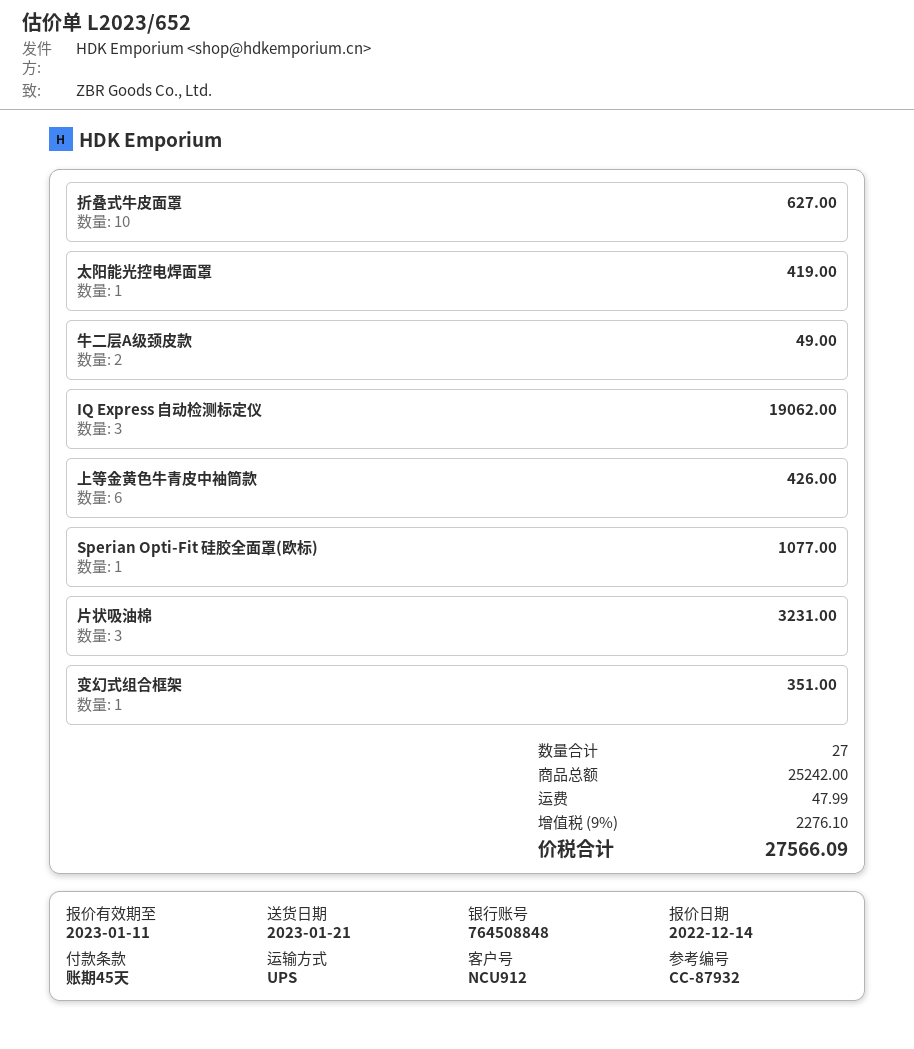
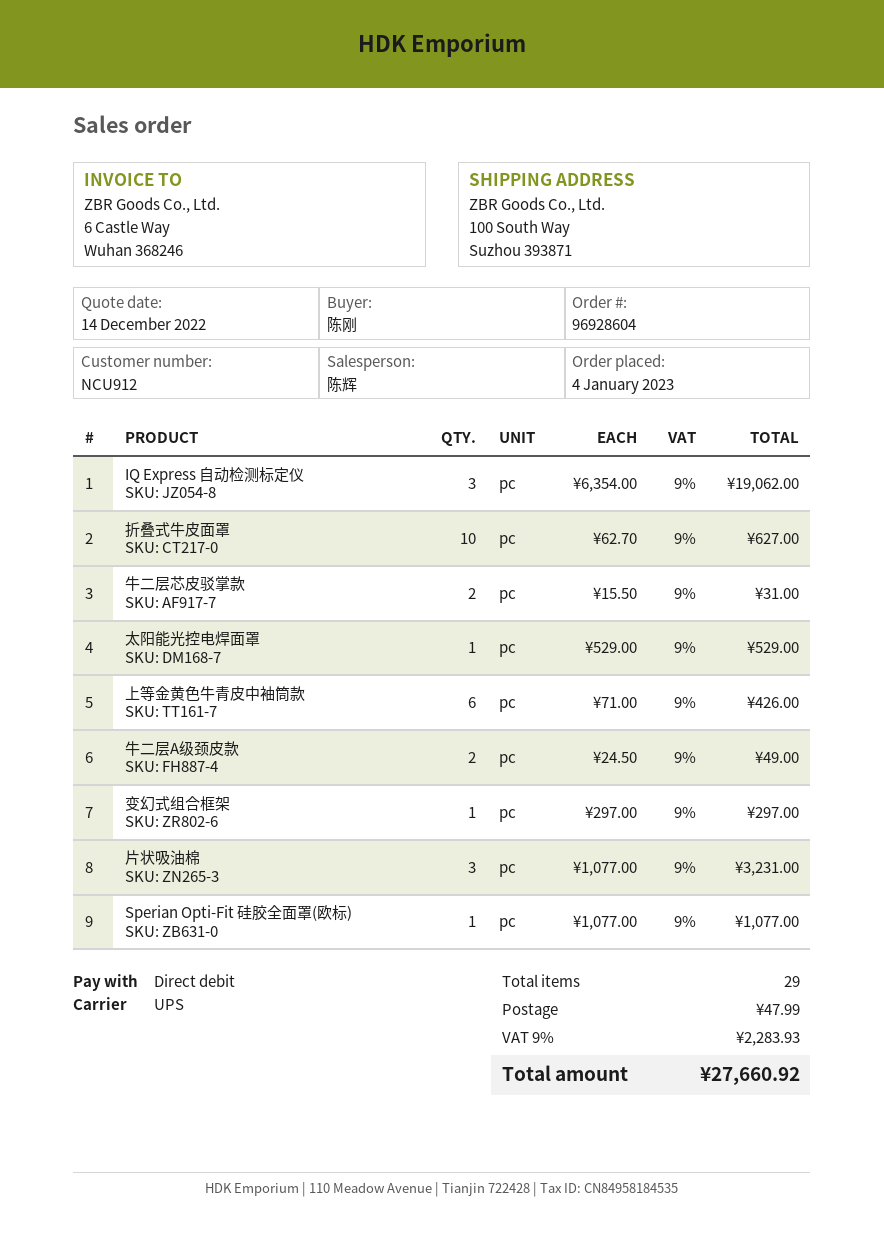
太阳能光控电焊面罩: 1 for 419.00 -> 1 for 529.00
变幻式组合框架: 1 for 351.00 -> 1 for 297.00
牛二层芯皮驳掌款: none -> 2 for 31.00
total quantity: 27 -> 29
tax: 9% = 2276.10 -> 9% = 2283.93
total: 27566.09 -> 27660.92

